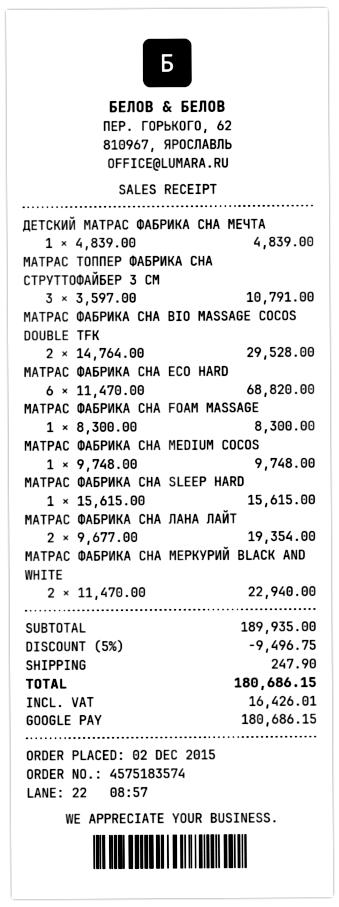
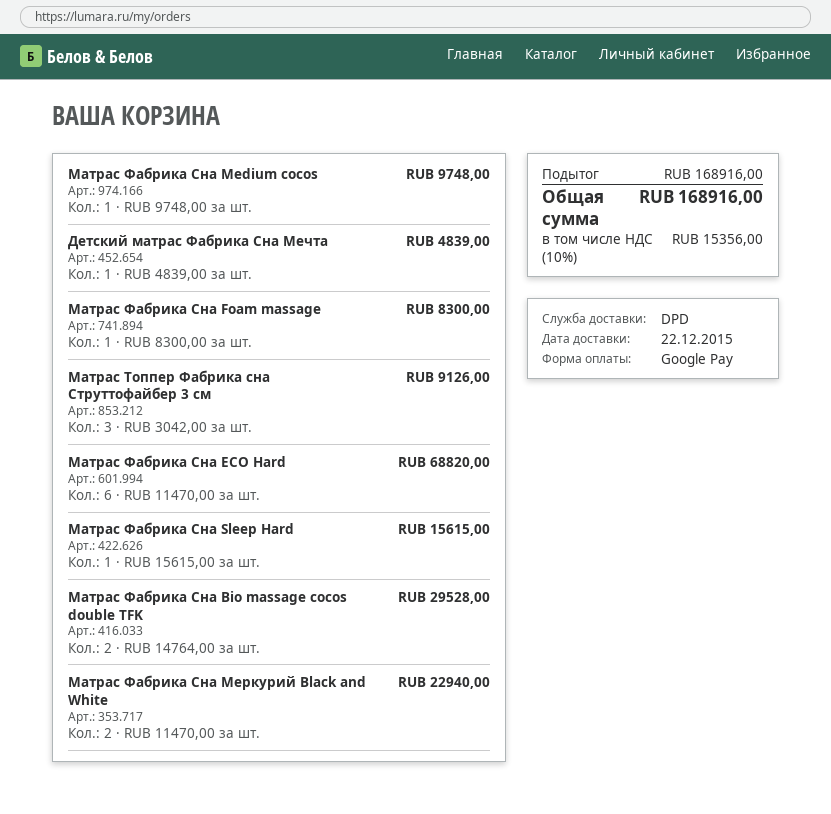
МАТРАС ТОППЕР ФАБРИКА СНА СТРУТТОФАЙБЕР 3 СМ: 3 x 3597.00 = 10791.00 -> 3 x 3042.00 = 9126.00
МАТРАС ФАБРИКА СНА ЛАНА ЛАЙТ: 2 x 9677.00 = 19354.00 -> none
subtotal: 189935.00 -> 168916.00
discount: 5% = 9496.75 -> none
shipping: 247.90 -> none
tax: 16426.01 -> 15356.00
total: 180686.15 -> 168916.00

